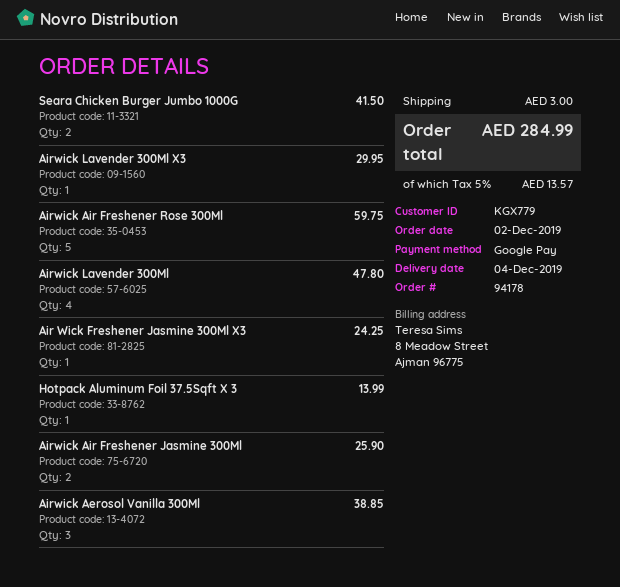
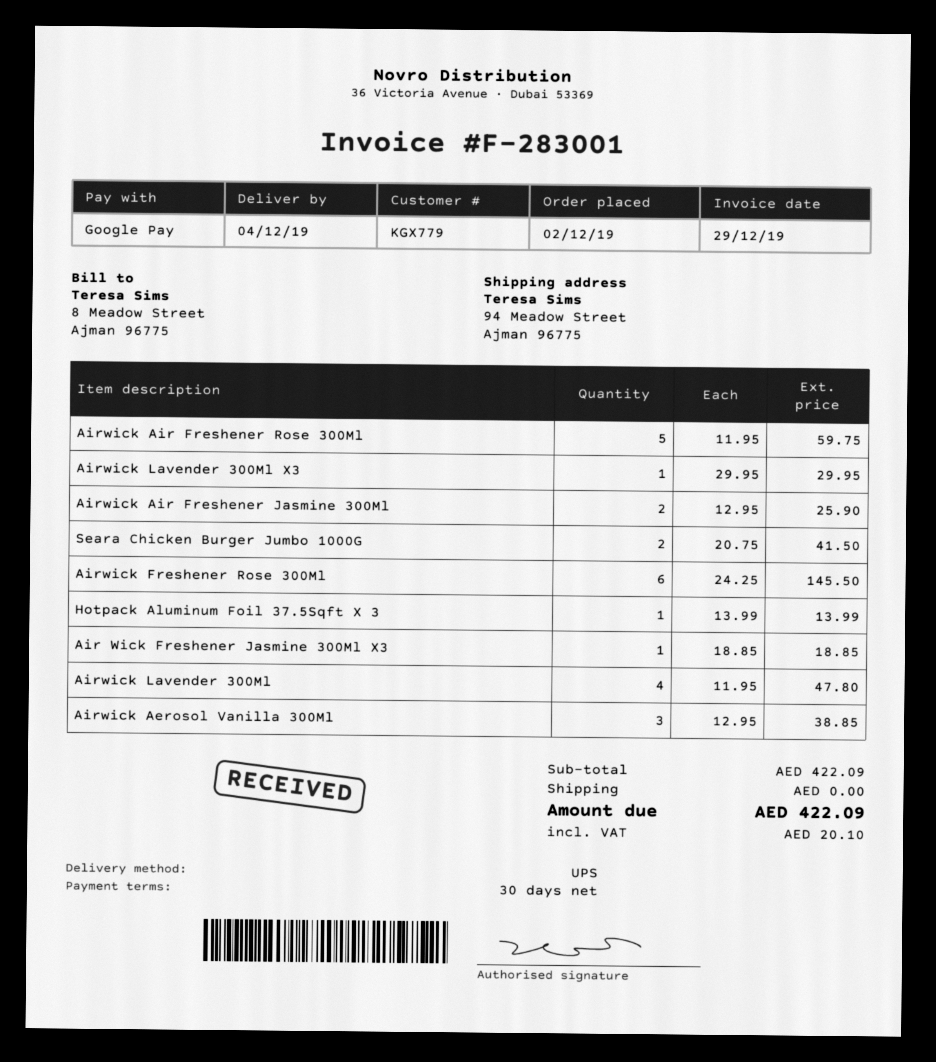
Air Wick Freshener Jasmine 300Ml X3: 1 for 24.25 -> 1 for 18.85
Airwick Freshener Rose 300Ml: none -> 6 for 145.50
shipping: 3.00 -> 0.00
tax: 13.57 -> 20.10
total: 284.99 -> 422.09

